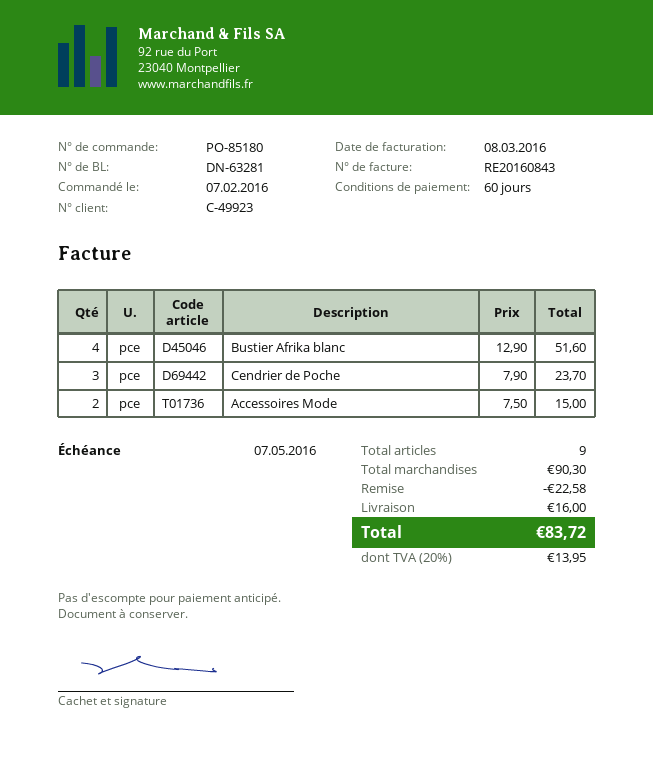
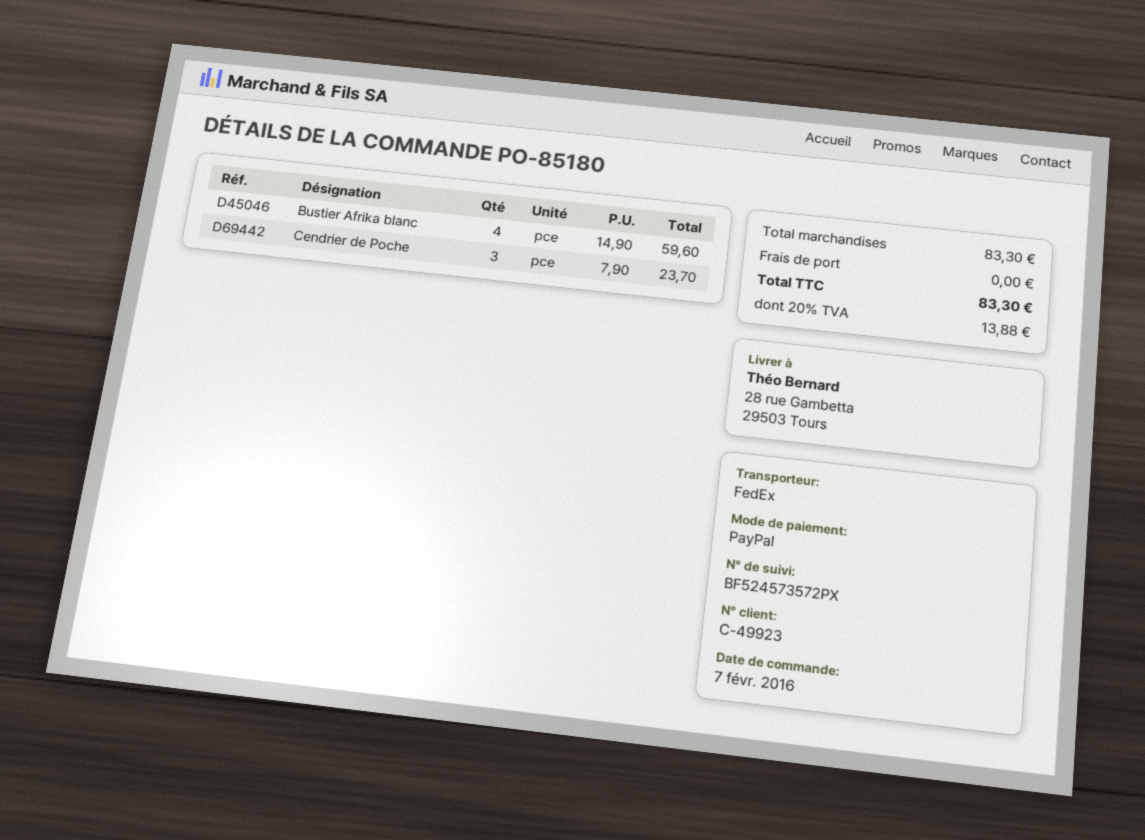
Bustier Afrika blanc: 4 x 12.90 = 51.60 -> 4 x 14.90 = 59.60
Accessoires Mode: 2 x 7.50 = 15.00 -> none
subtotal: 90.30 -> 83.30
discount: 22.58 -> none
shipping: 16.00 -> 0.00
tax: 20% = 13.95 -> 20% = 13.88
total: 83.72 -> 83.30

